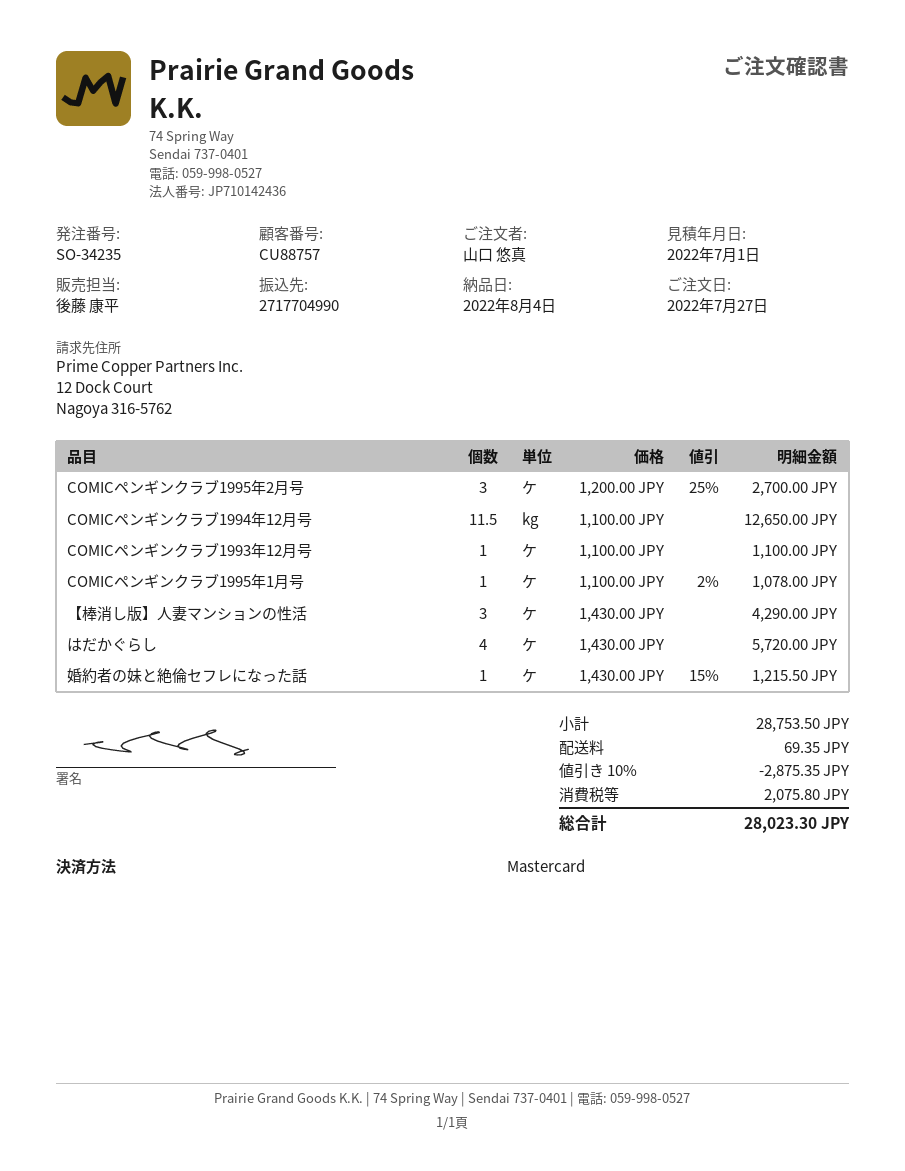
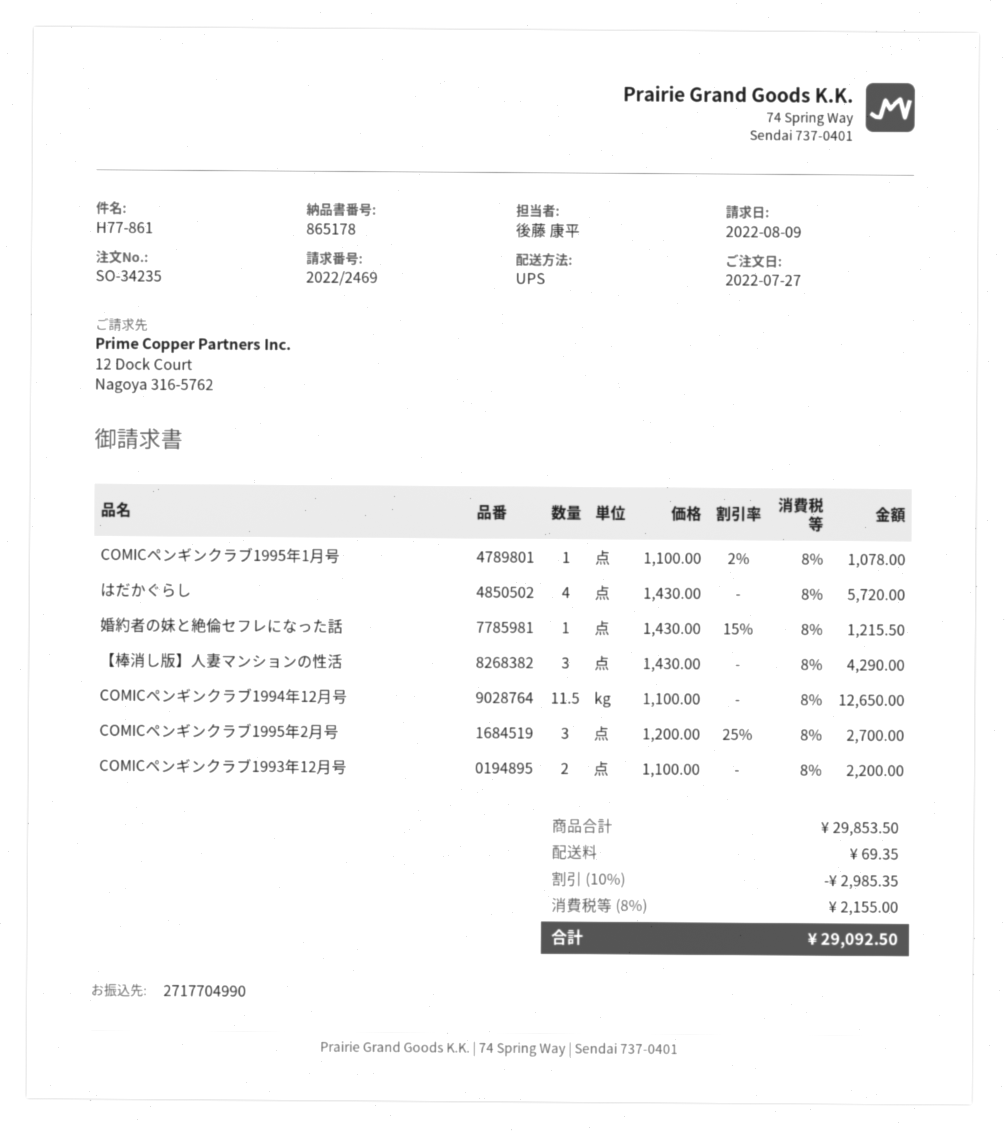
COMICペンギンクラブ1993年12月号: 1 x 1100.00 = 1100.00 -> 2 x 1100.00 = 2200.00
subtotal: 28753.50 -> 29853.50
discount: 10% = 2875.35 -> 10% = 2985.35
tax: 2075.80 -> 2155.00
total: 28023.30 -> 29092.50

